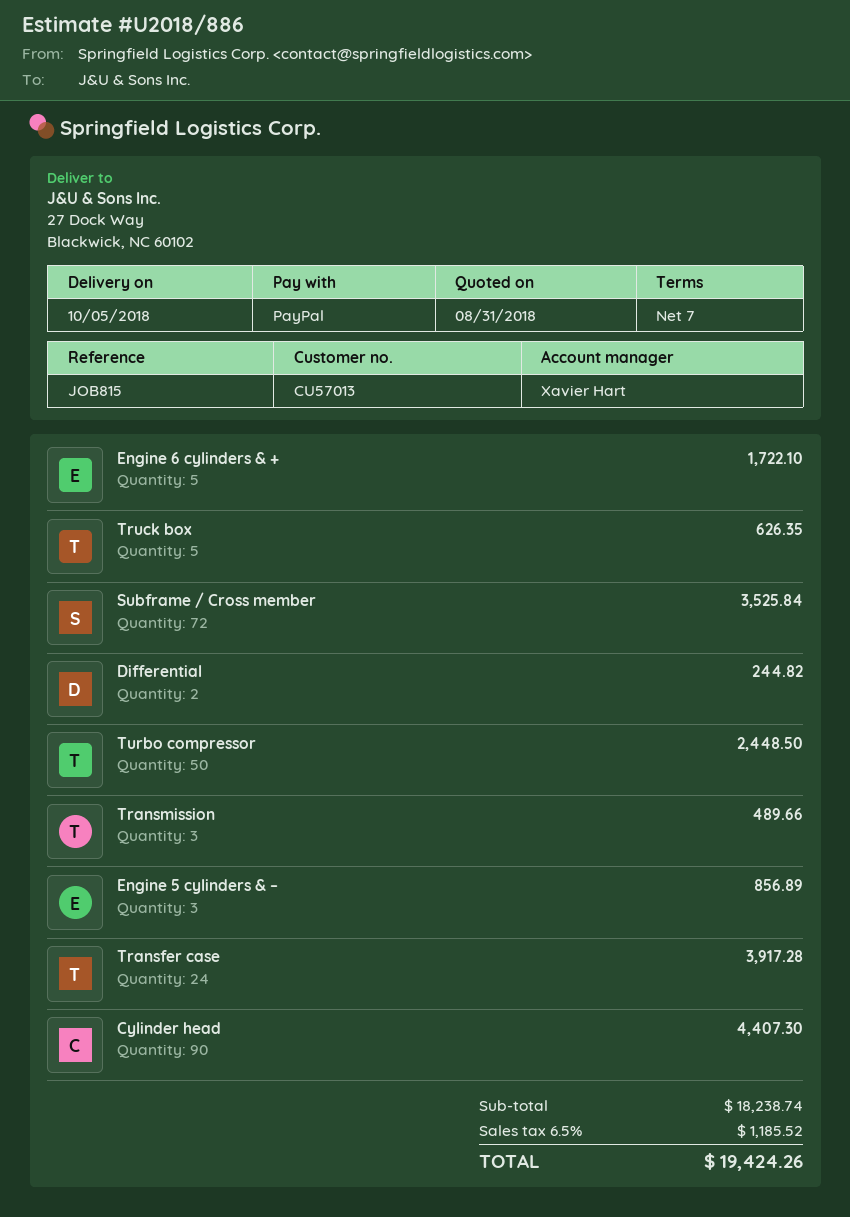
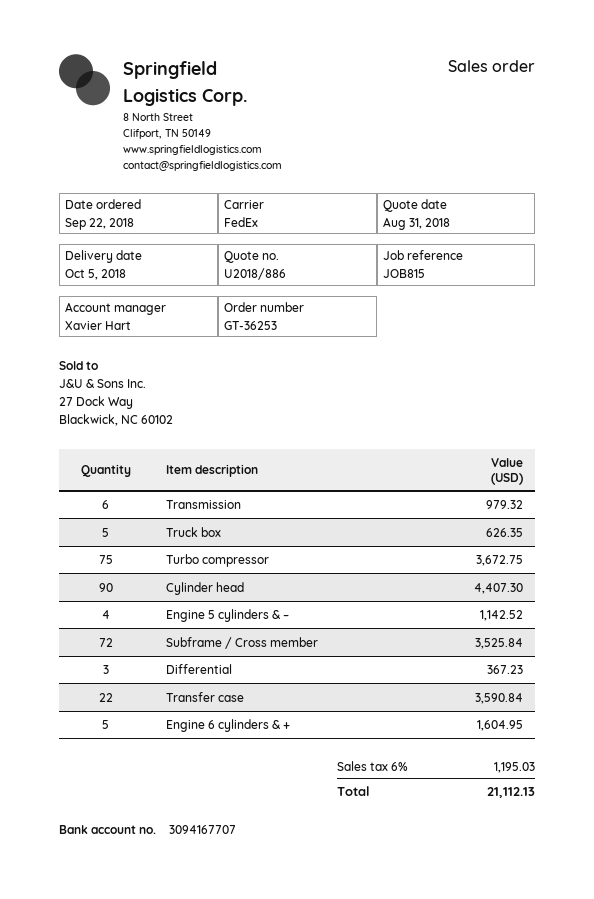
Engine 6 cylinders & +: 5 for 1722.10 -> 5 for 1604.95
Differential: 2 for 244.82 -> 3 for 367.23
Turbo compressor: 50 for 2448.50 -> 75 for 3672.75
Transmission: 3 for 489.66 -> 6 for 979.32
Engine 5 cylinders & –: 3 for 856.89 -> 4 for 1142.52
Transfer case: 24 for 3917.28 -> 22 for 3590.84
tax: 6.5% = 1185.52 -> 6% = 1195.03
total: 19424.26 -> 21112.13

